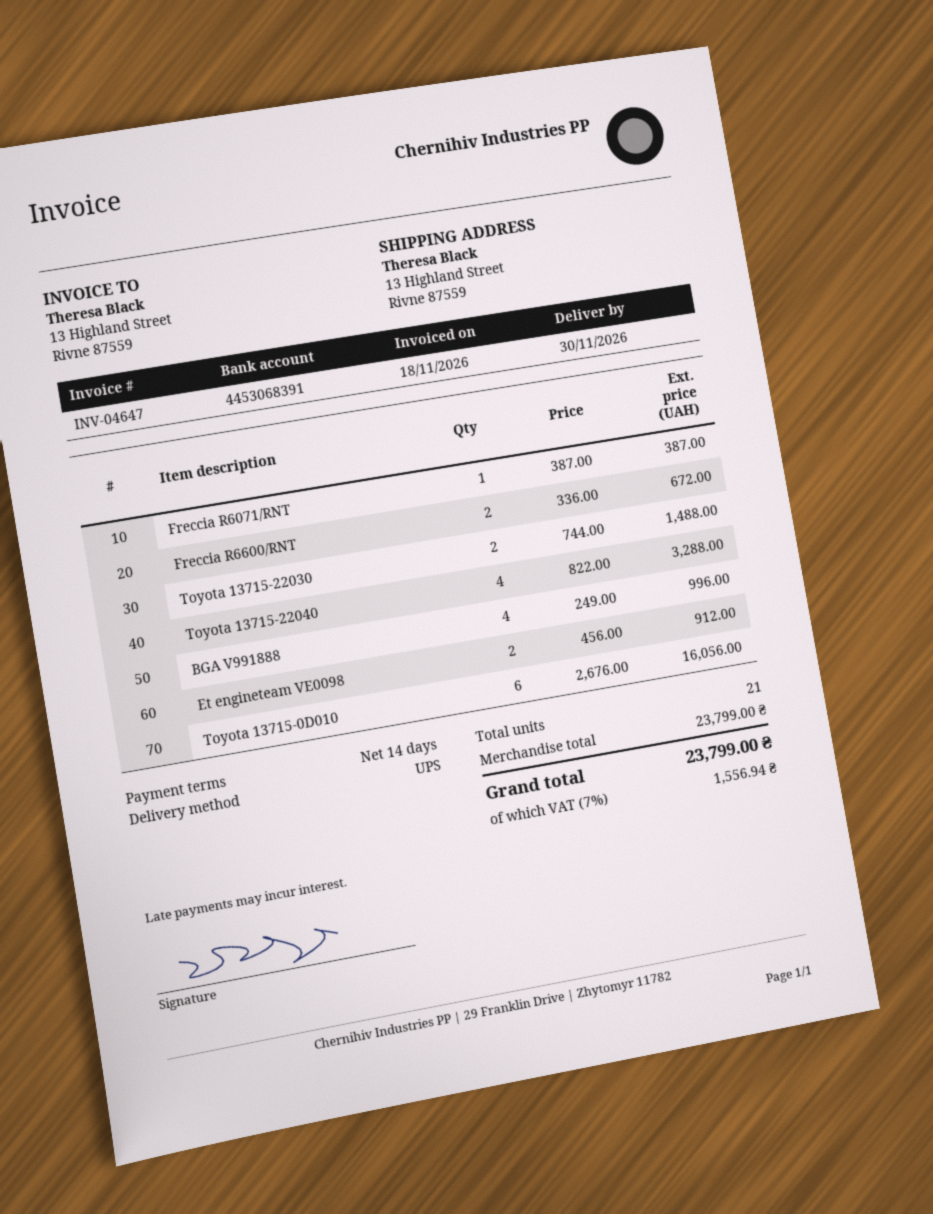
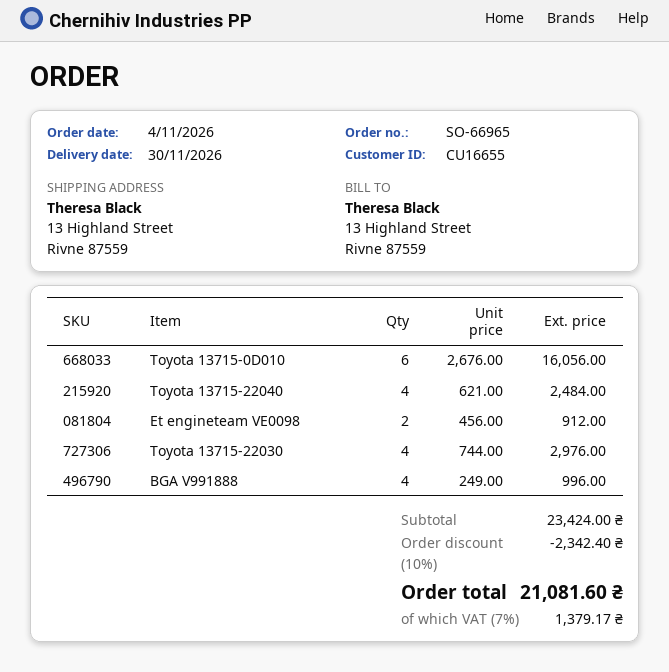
Freccia R6071/RNT: 1 x 387.00 = 387.00 -> none
Freccia R6600/RNT: 2 x 336.00 = 672.00 -> none
Toyota 13715-22030: 2 x 744.00 = 1488.00 -> 4 x 744.00 = 2976.00
Toyota 13715-22040: 4 x 822.00 = 3288.00 -> 4 x 621.00 = 2484.00
subtotal: 23799.00 -> 23424.00
discount: none -> 10% = 2342.40
tax: 7% = 1556.94 -> 7% = 1379.17
total: 23799.00 -> 21081.60

